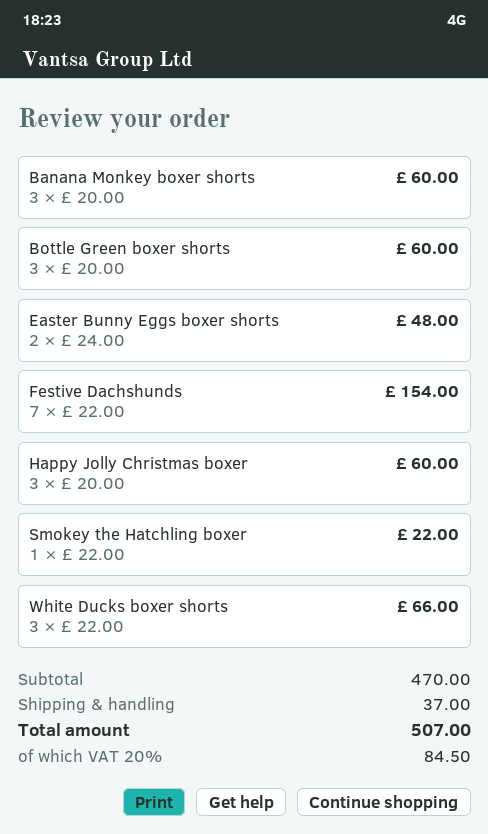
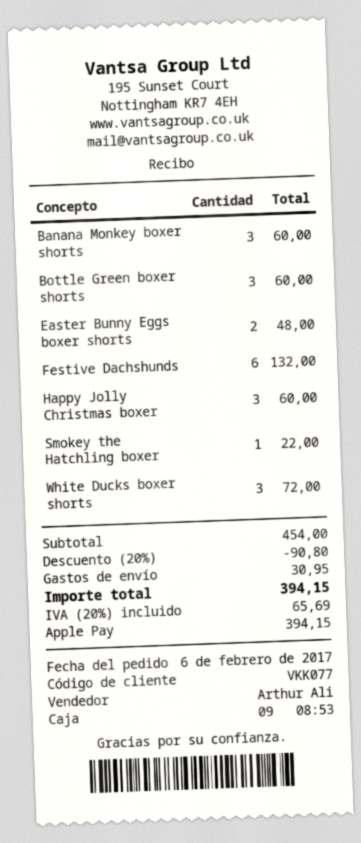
Festive Dachshunds: 7 for 154.00 -> 6 for 132.00
White Ducks boxer shorts: 3 for 66.00 -> 3 for 72.00
subtotal: 470.00 -> 454.00
discount: none -> 20% = 90.80
shipping: 37.00 -> 30.95
tax: 20% = 84.50 -> 20% = 65.69
total: 507.00 -> 394.15

